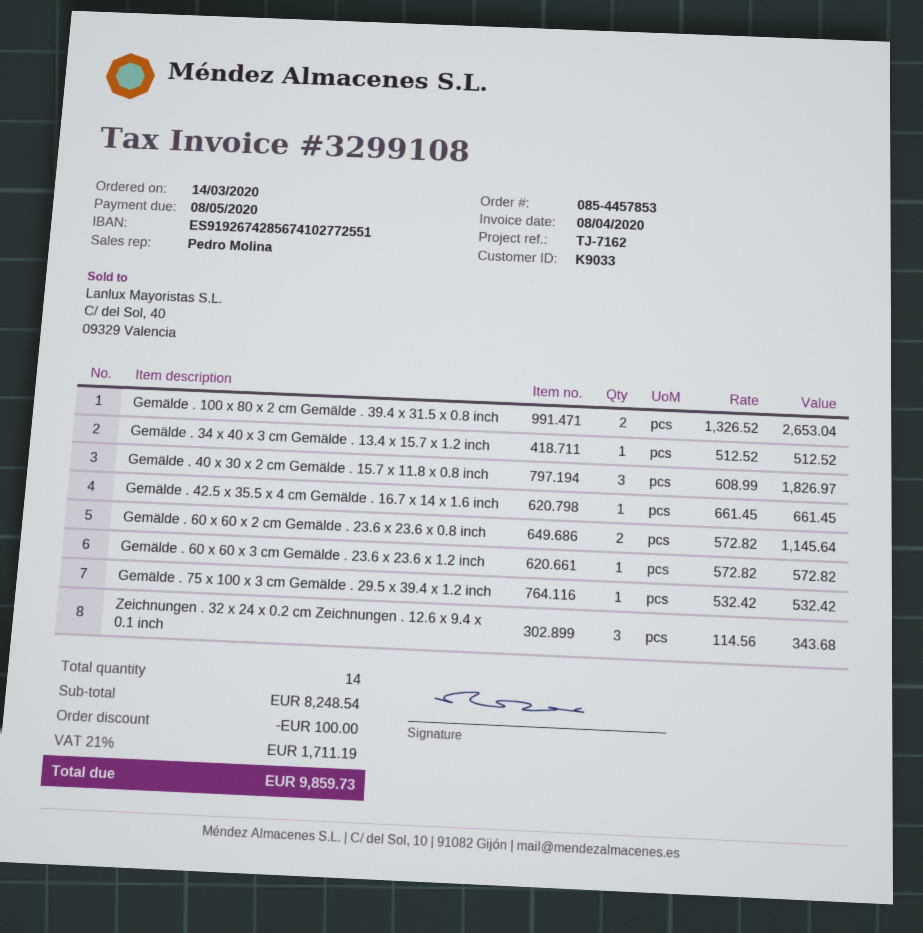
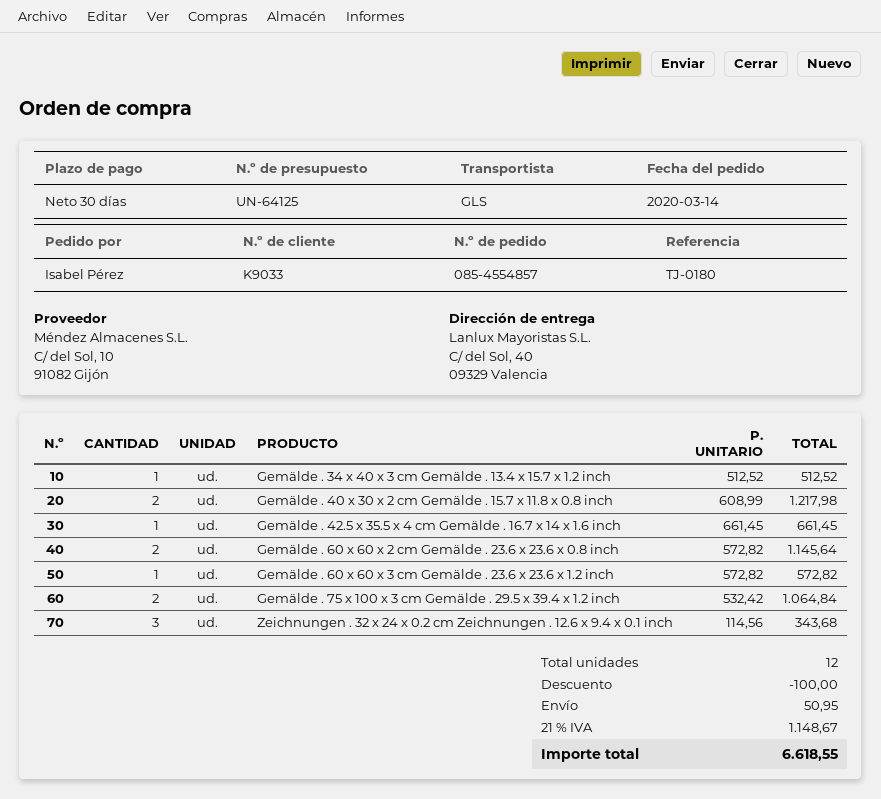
order number: 085-4457853 -> 085-4554857
reference: TJ-7162 -> TJ-0180
Gemälde . 100 x 80 x 2 cm Gemälde . 39.4 x 31.5 x 0.8 inch: 2 x 1326.52 = 2653.04 -> none
Gemälde . 40 x 30 x 2 cm Gemälde . 15.7 x 11.8 x 0.8 inch: 3 x 608.99 = 1826.97 -> 2 x 608.99 = 1217.98
Gemälde . 75 x 100 x 3 cm Gemälde . 29.5 x 39.4 x 1.2 inch: 1 x 532.42 = 532.42 -> 2 x 532.42 = 1064.84
total quantity: 14 -> 12
shipping: none -> 50.95
tax: 21% = 1711.19 -> 21% = 1148.67
total: 9859.73 -> 6618.55

